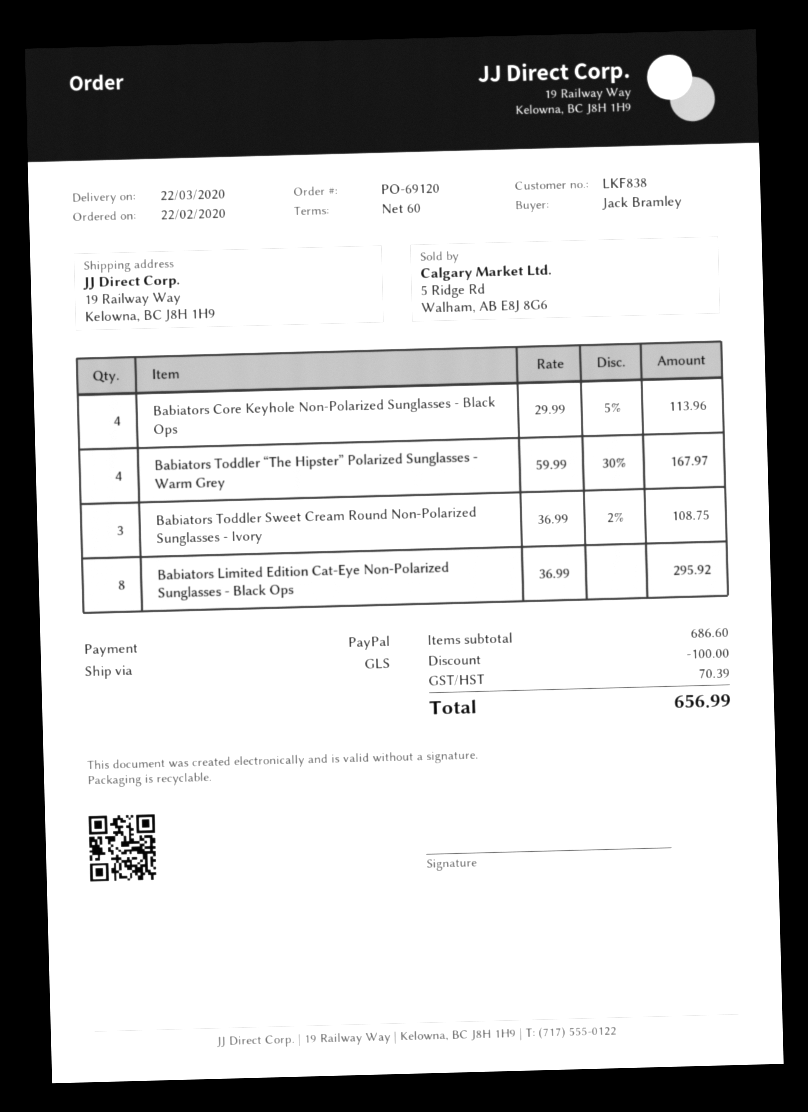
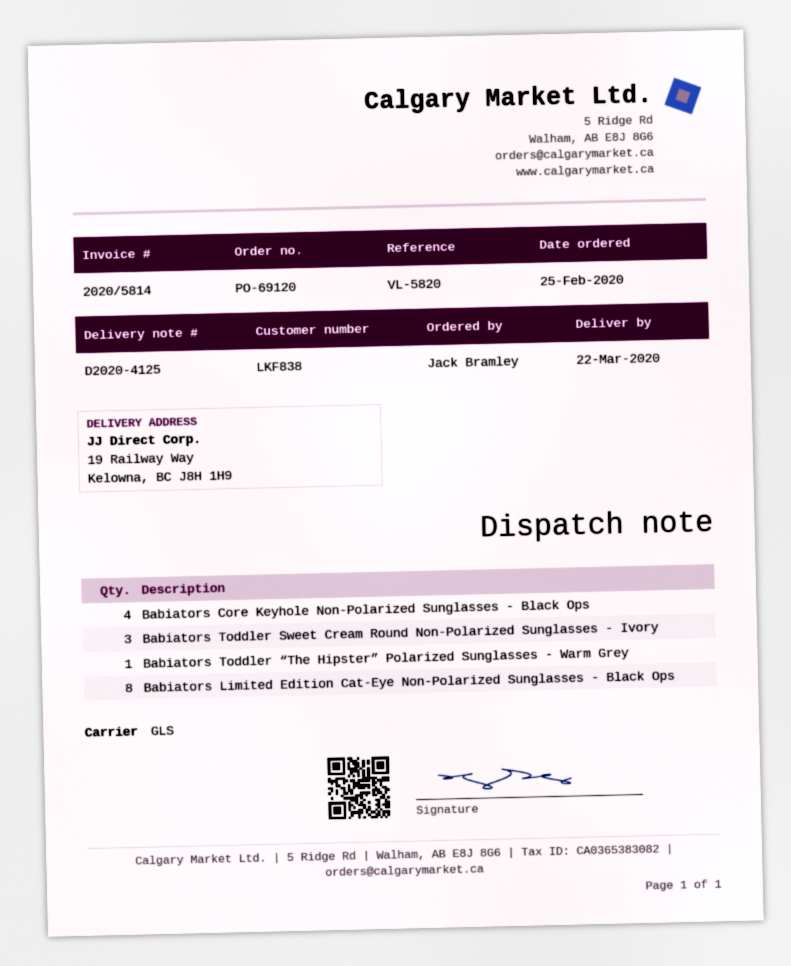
order date: 2020-02-22 -> 2020-02-25
Babiators Toddler “The Hipster” Polarized Sunglasses - Warm Grey: 4 -> 1

